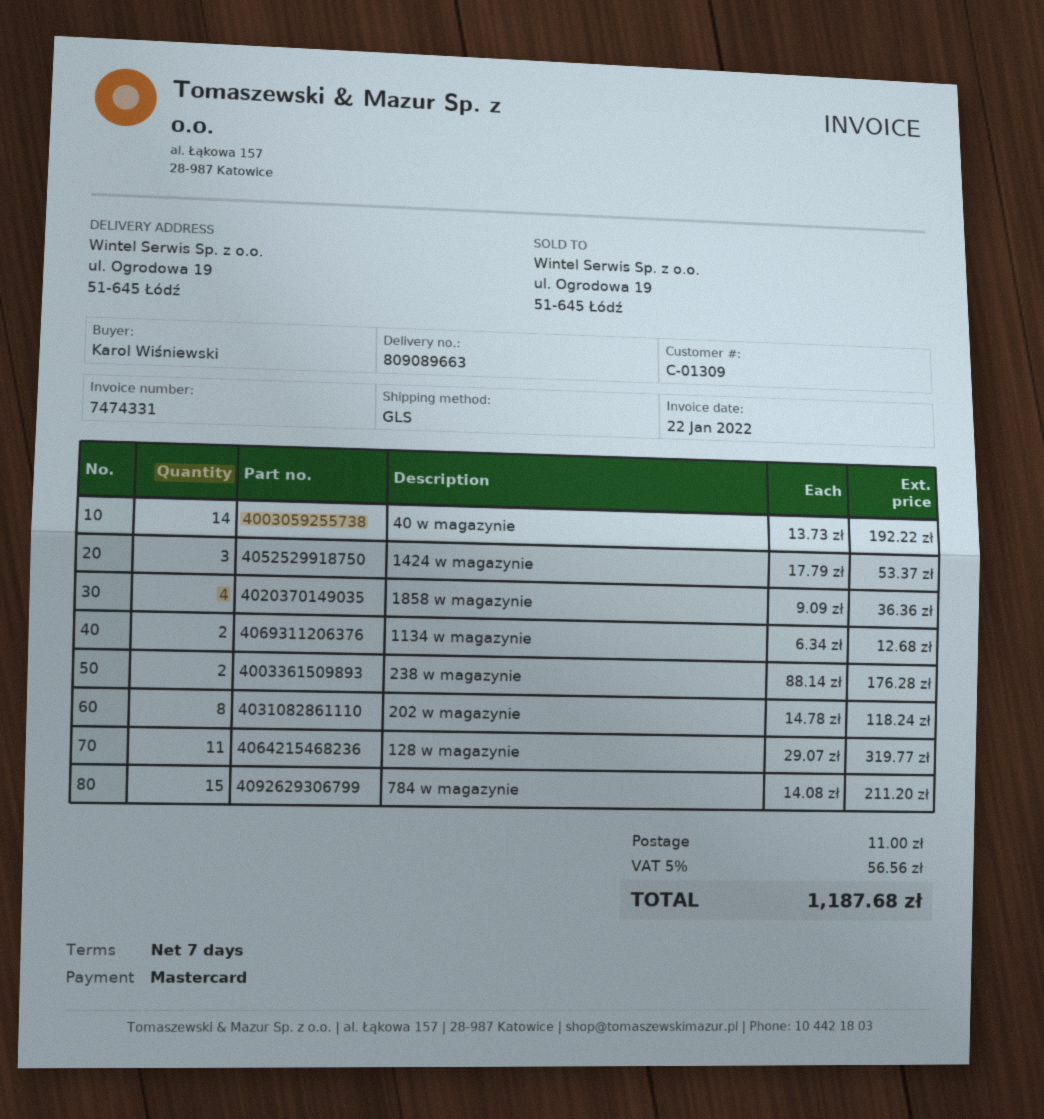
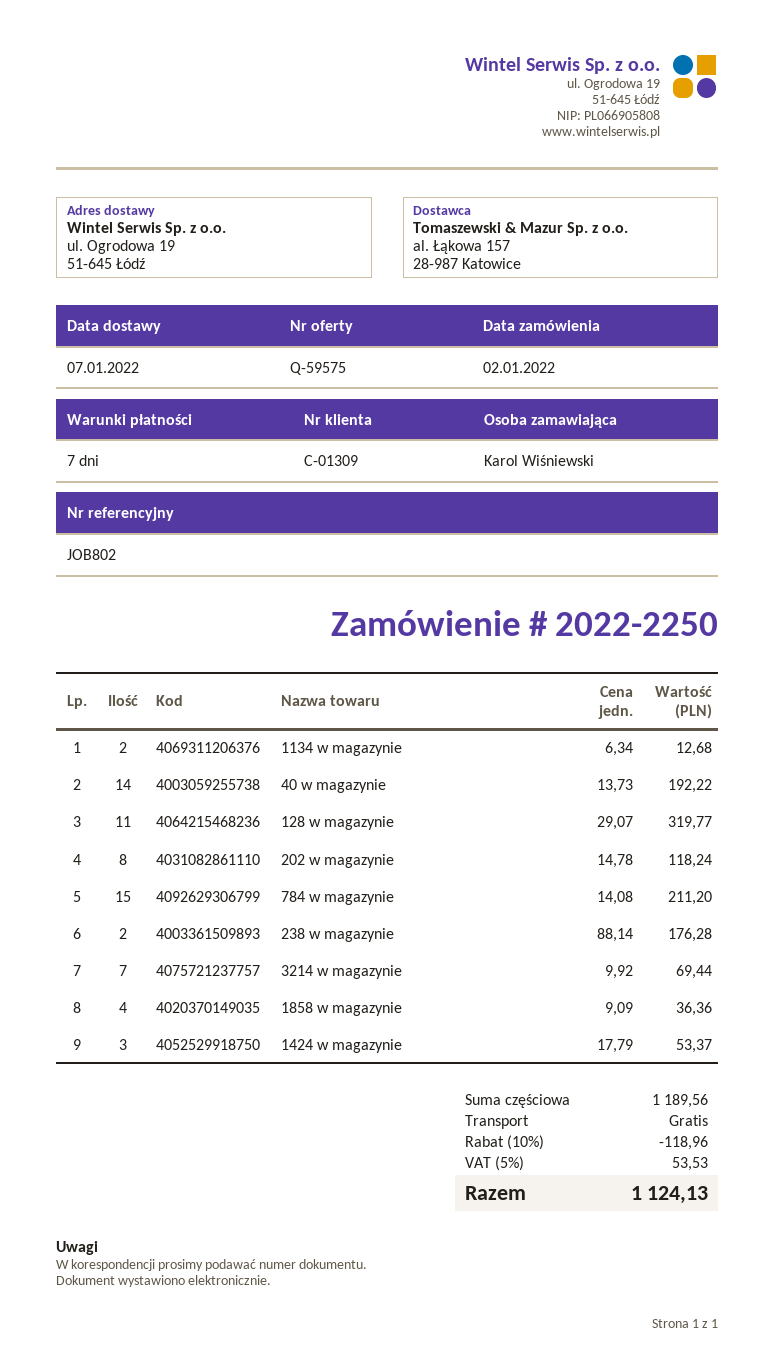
3214 w magazynie: none -> 7 x 9.92 = 69.44
discount: none -> 10% = 118.96
shipping: 11.00 -> 0.00
tax: 5% = 56.56 -> 5% = 53.53
total: 1187.68 -> 1124.13

